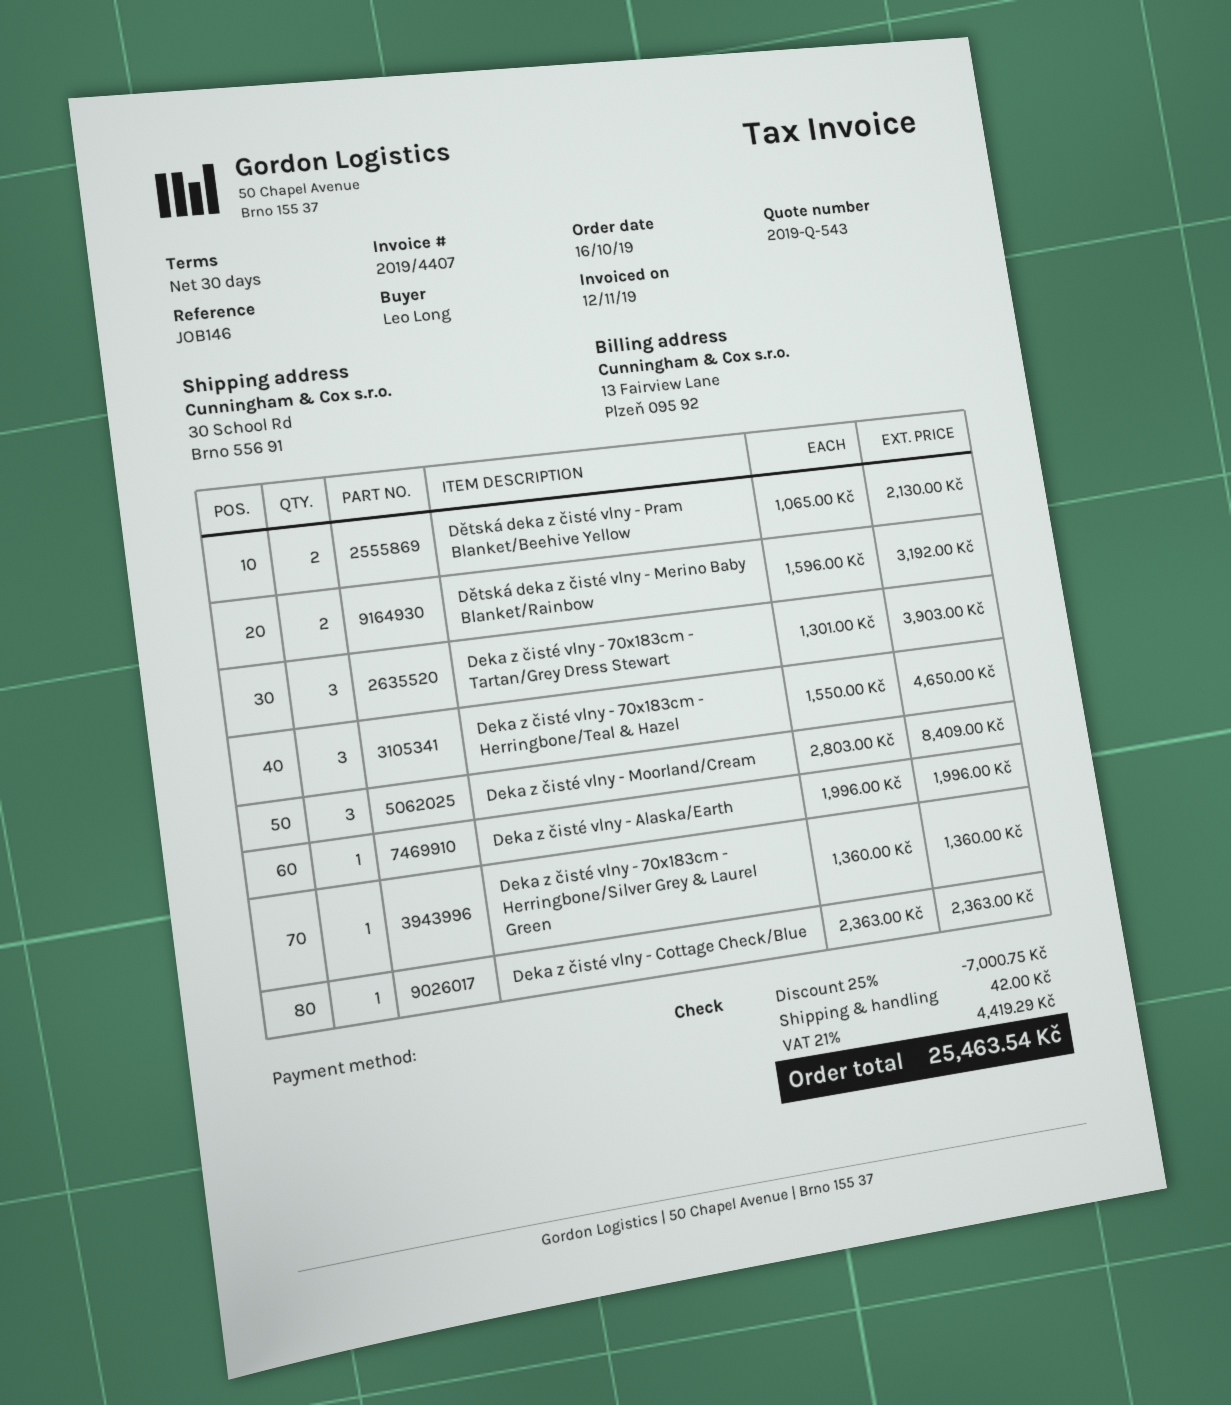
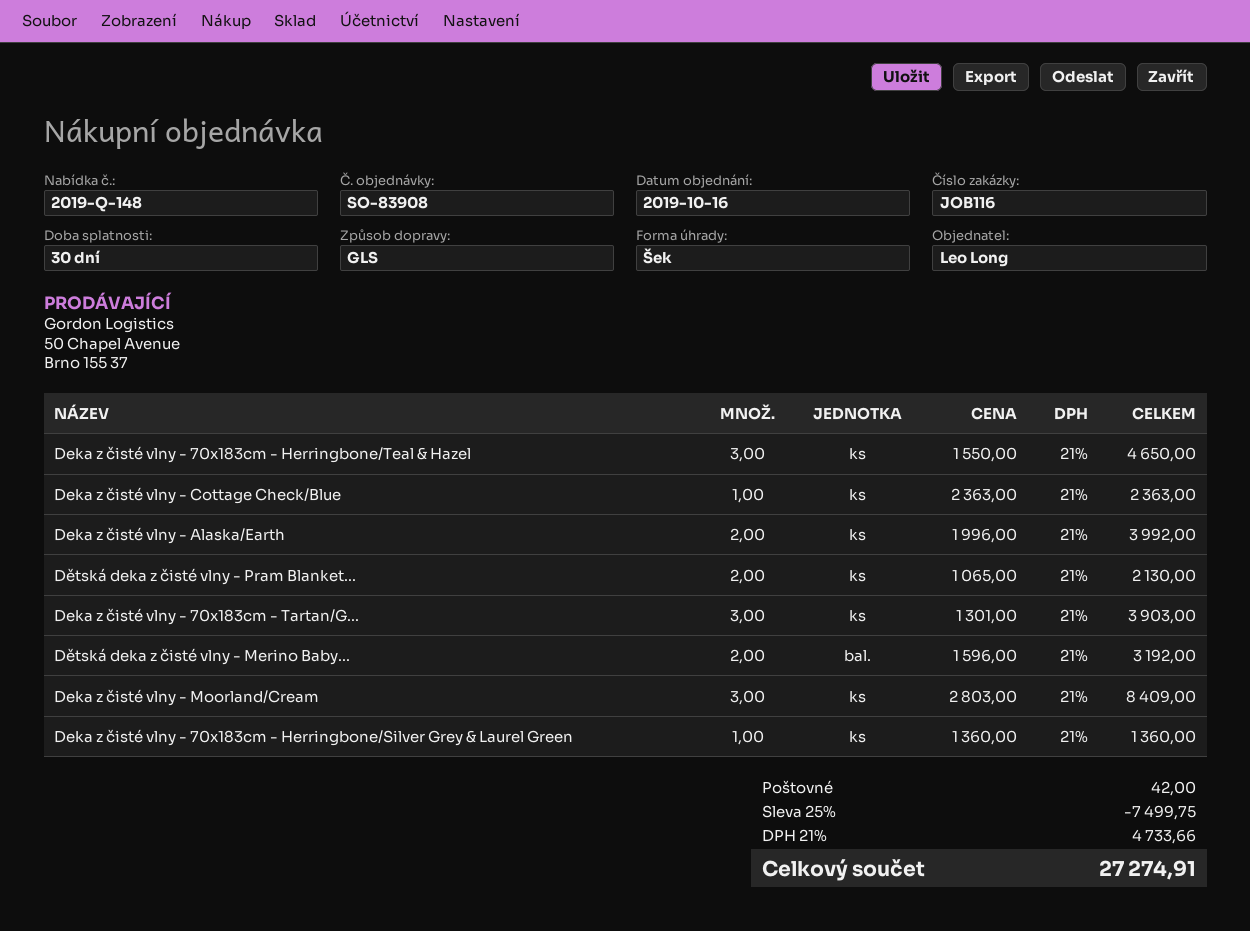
quote number: 2019-Q-543 -> 2019-Q-148
reference: JOB146 -> JOB116
Deka z čisté vlny - Alaska/Earth: 1 x 1996.00 = 1996.00 -> 2 x 1996.00 = 3992.00
discount: 25% = 7000.75 -> 25% = 7499.75
tax: 21% = 4419.29 -> 21% = 4733.66
total: 25463.54 -> 27274.91

